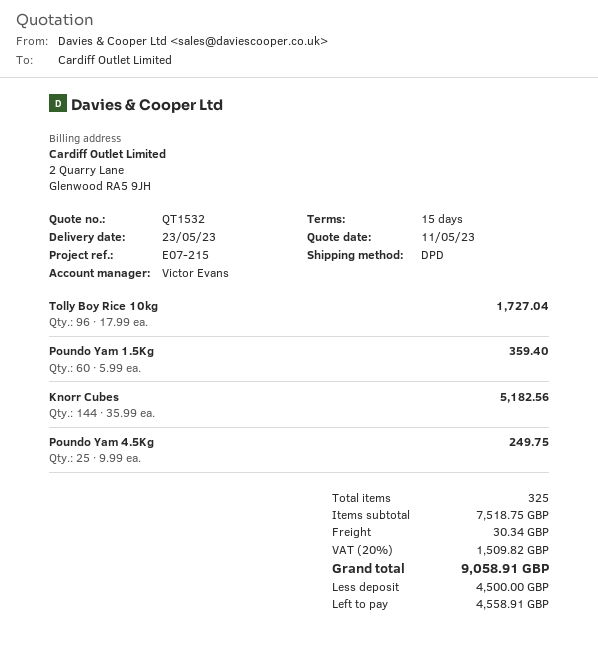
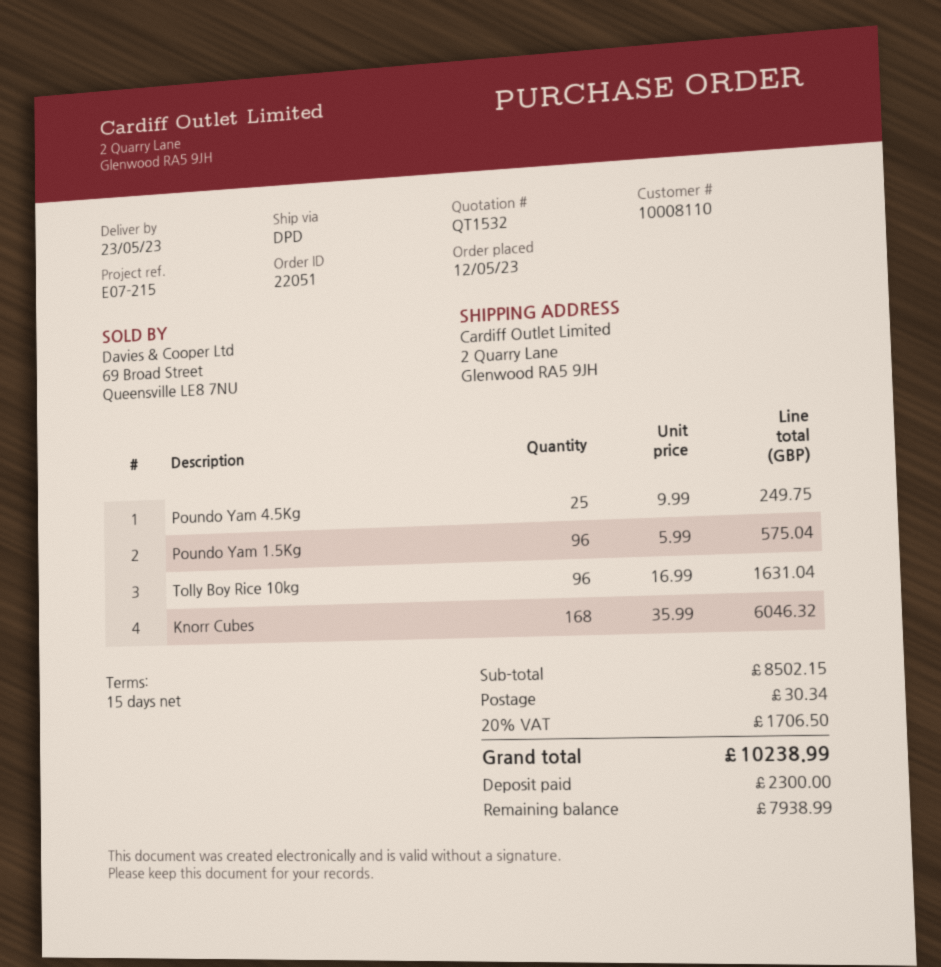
Tolly Boy Rice 10kg: 96 x 17.99 = 1727.04 -> 96 x 16.99 = 1631.04
Poundo Yam 1.5Kg: 60 x 5.99 = 359.40 -> 96 x 5.99 = 575.04
Knorr Cubes: 144 x 35.99 = 5182.56 -> 168 x 35.99 = 6046.32
subtotal: 7518.75 -> 8502.15
tax: 20% = 1509.82 -> 20% = 1706.50
total: 9058.91 -> 10238.99
deposit: 4500.00 -> 2300.00
balance: 4558.91 -> 7938.99

